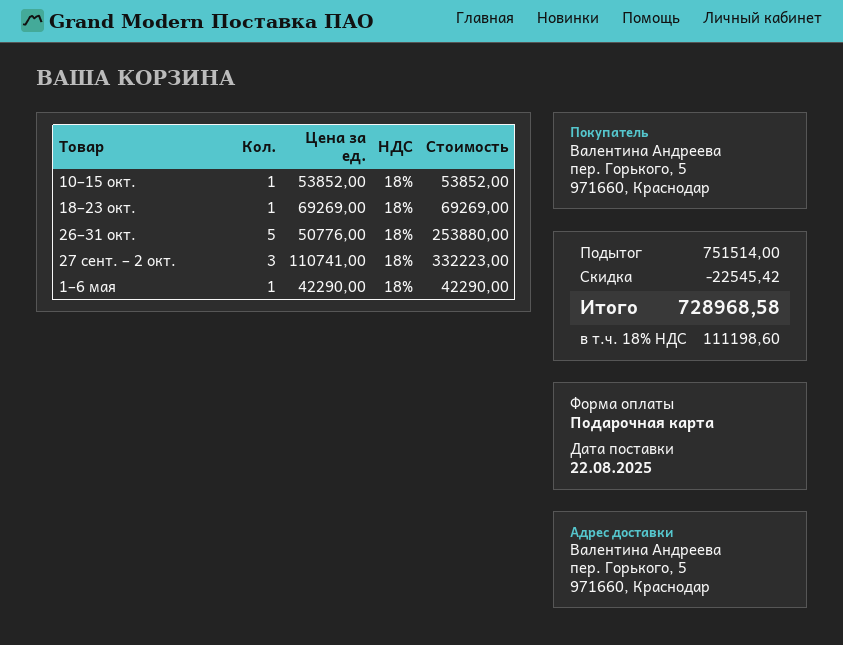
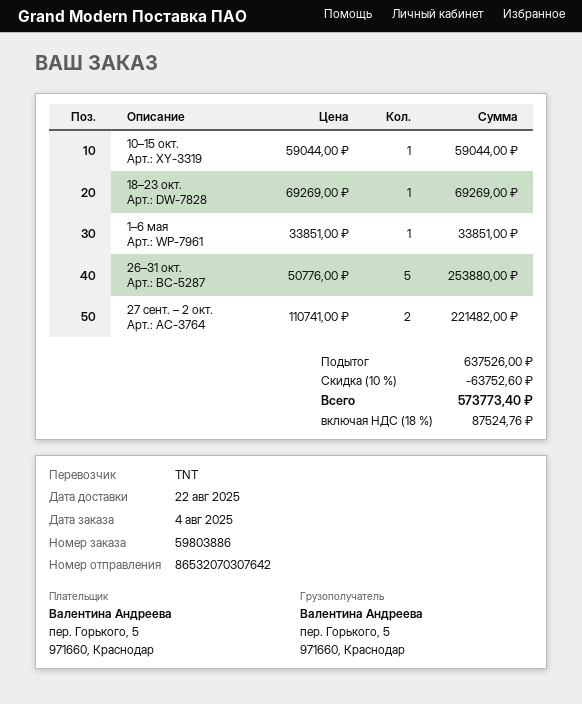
10–15 окт.: 1 x 53852.00 = 53852.00 -> 1 x 59044.00 = 59044.00
27 сент. – 2 окт.: 3 x 110741.00 = 332223.00 -> 2 x 110741.00 = 221482.00
1–6 мая: 1 x 42290.00 = 42290.00 -> 1 x 33851.00 = 33851.00
subtotal: 751514.00 -> 637526.00
discount: 22545.42 -> 63752.60
tax: 18% = 111198.60 -> 18% = 87524.76
total: 728968.58 -> 573773.40

